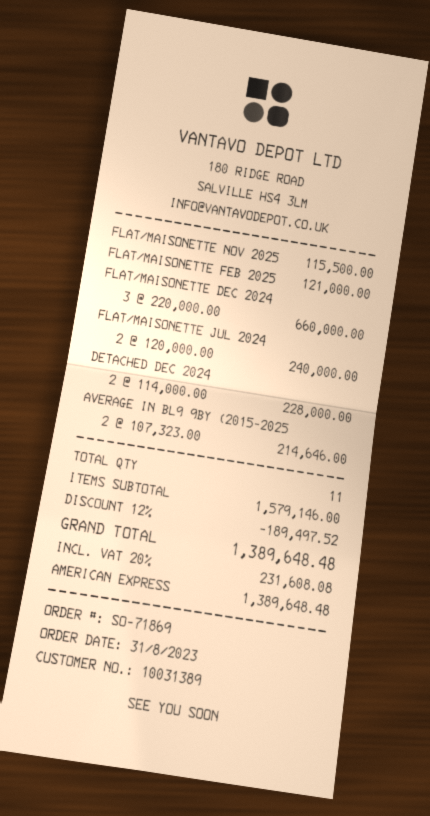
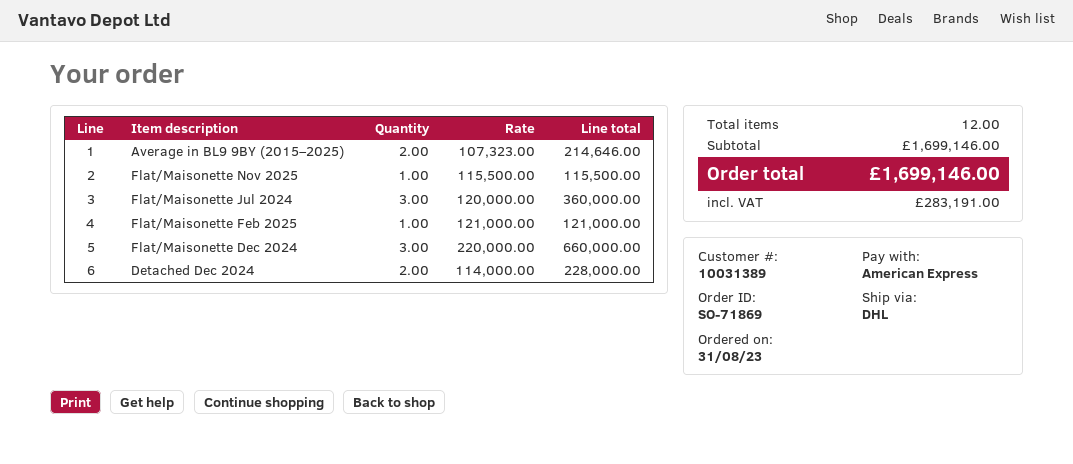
FLAT/MAISONETTE JUL 2024: 2 x 120000.00 = 240000.00 -> 3 x 120000.00 = 360000.00
total quantity: 11 -> 12
subtotal: 1579146.00 -> 1699146.00
discount: 12% = 189497.52 -> none
tax: 231608.08 -> 283191.00
total: 1389648.48 -> 1699146.00

